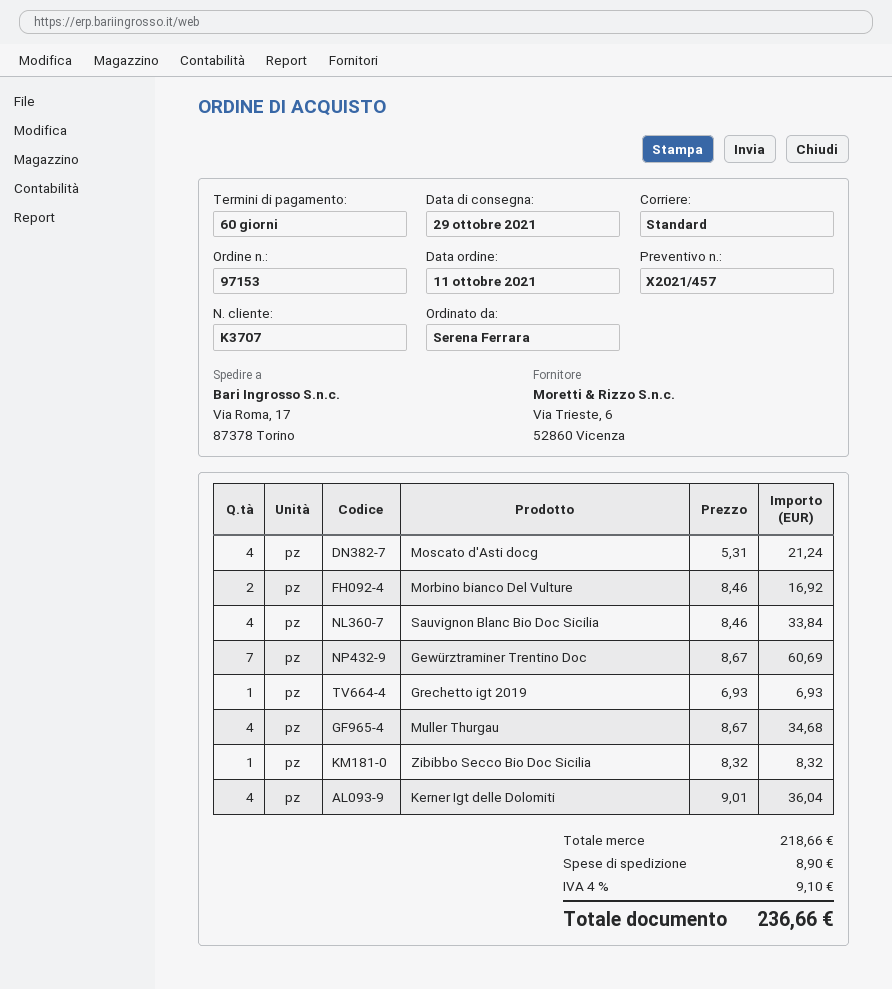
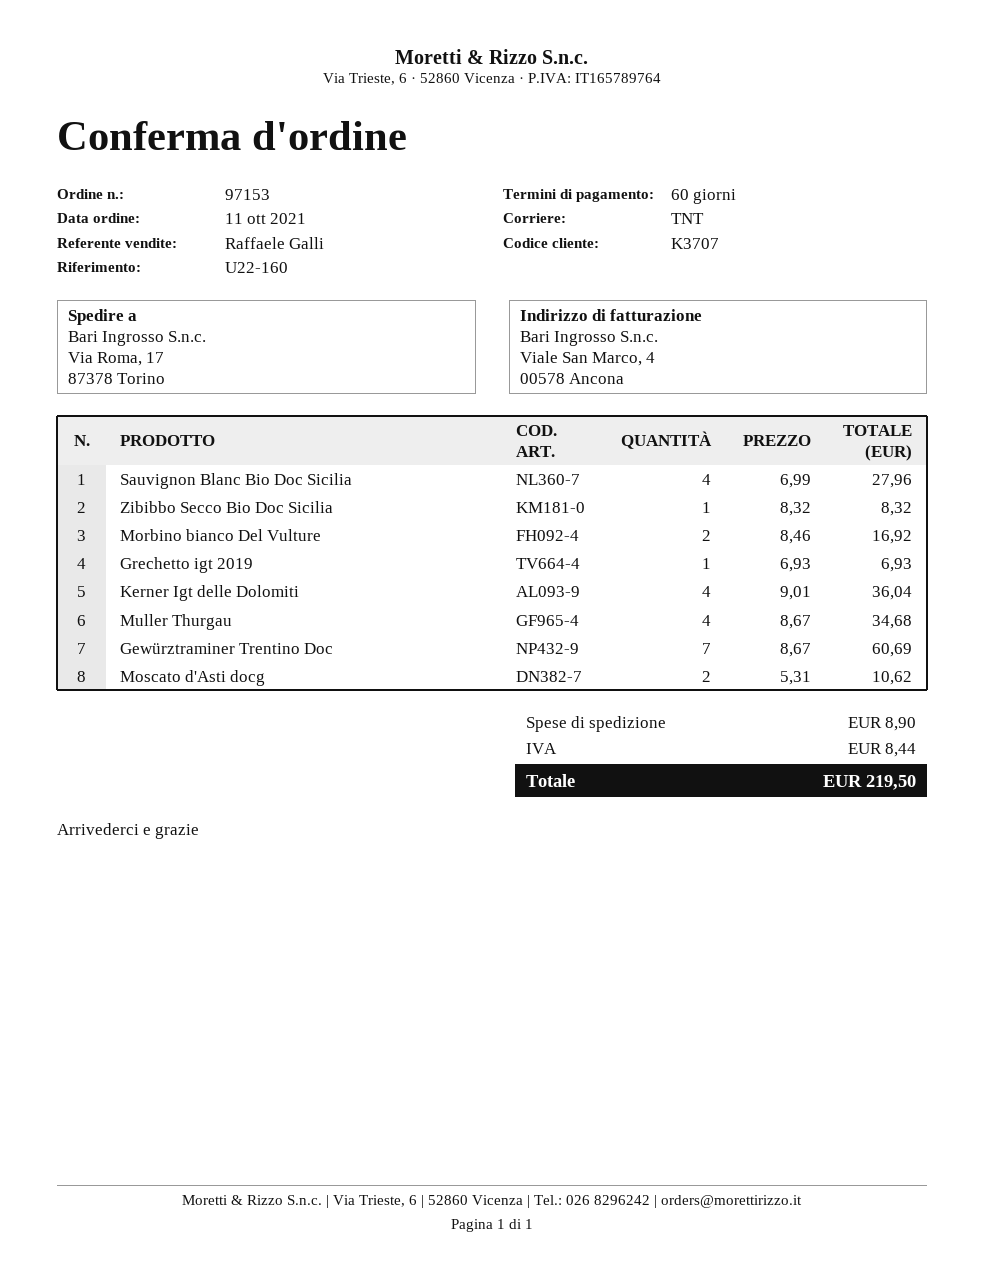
shipping method: standard -> TNT
Moscato d'Asti docg: 4 x 5.31 = 21.24 -> 2 x 5.31 = 10.62
Sauvignon Blanc Bio Doc Sicilia: 4 x 8.46 = 33.84 -> 4 x 6.99 = 27.96
tax: 9.10 -> 8.44
total: 236.66 -> 219.50

